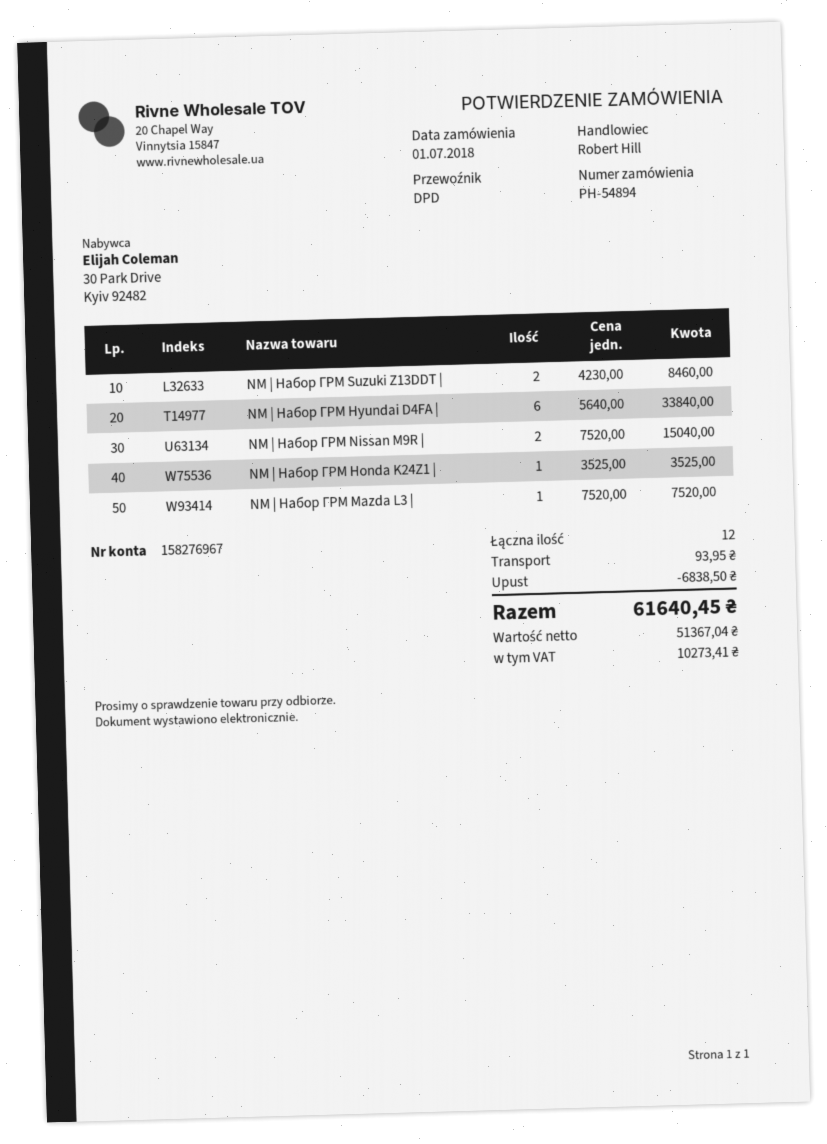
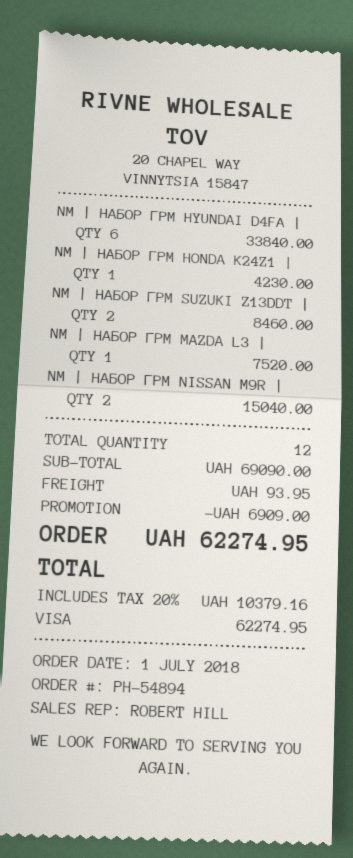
NM | Набор ГРМ Honda K24Z1 |: 1 for 3525.00 -> 1 for 4230.00
discount: 6838.50 -> 6909.00
tax: 10273.41 -> 10379.16
total: 61640.45 -> 62274.95

